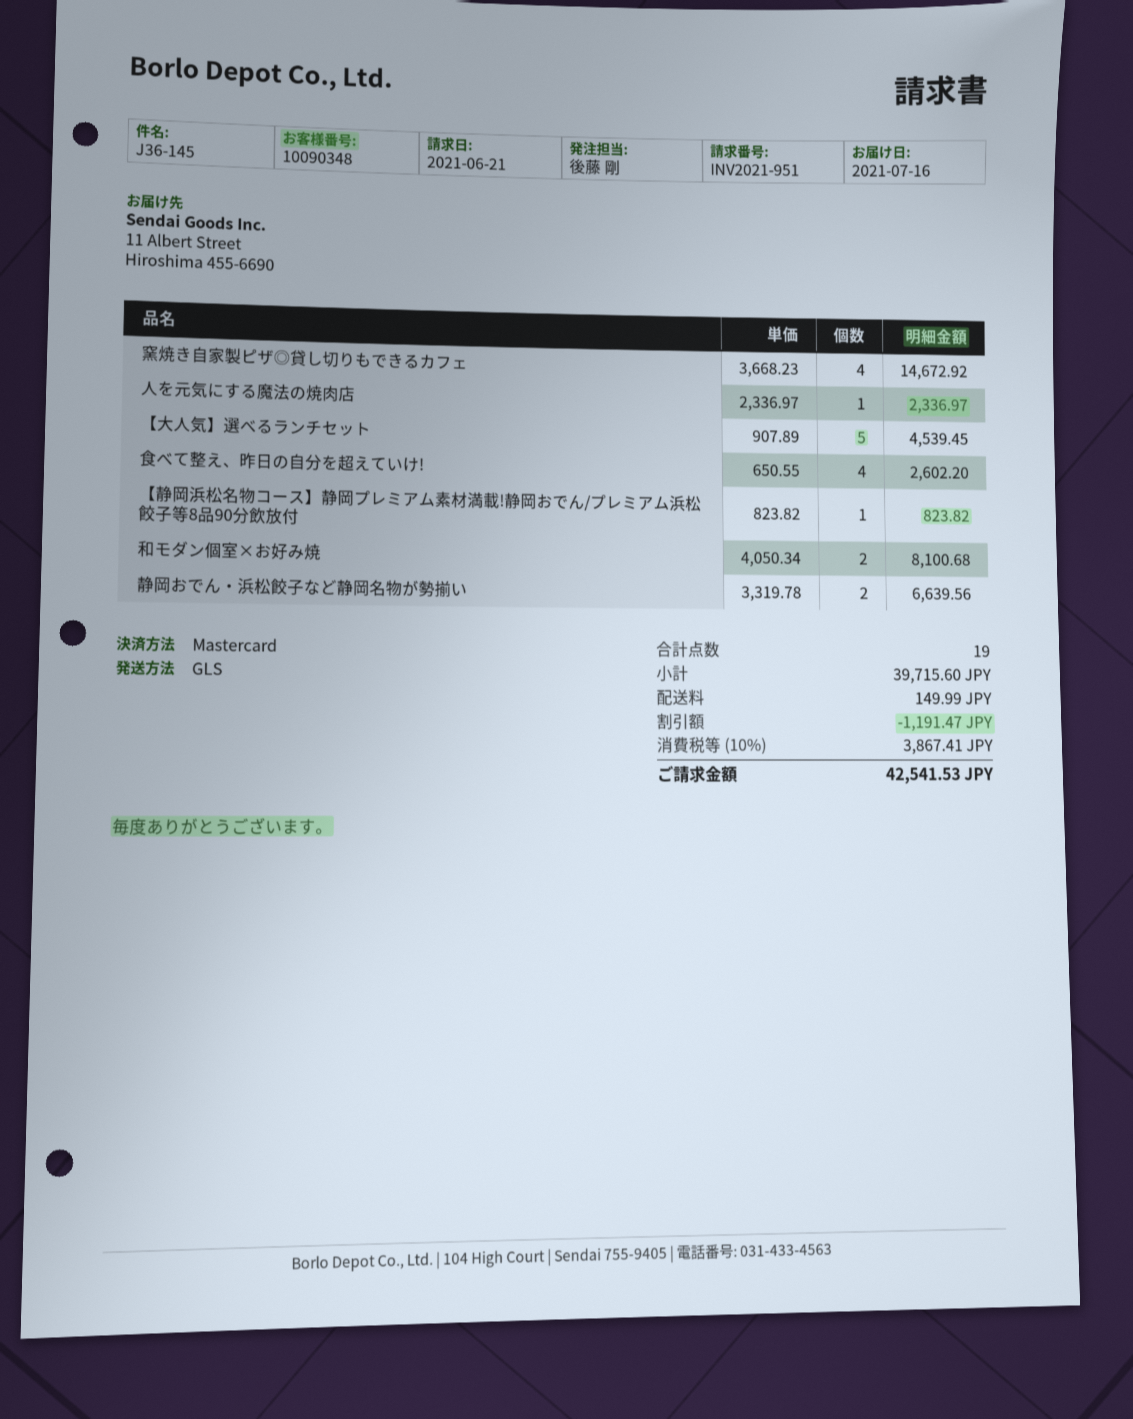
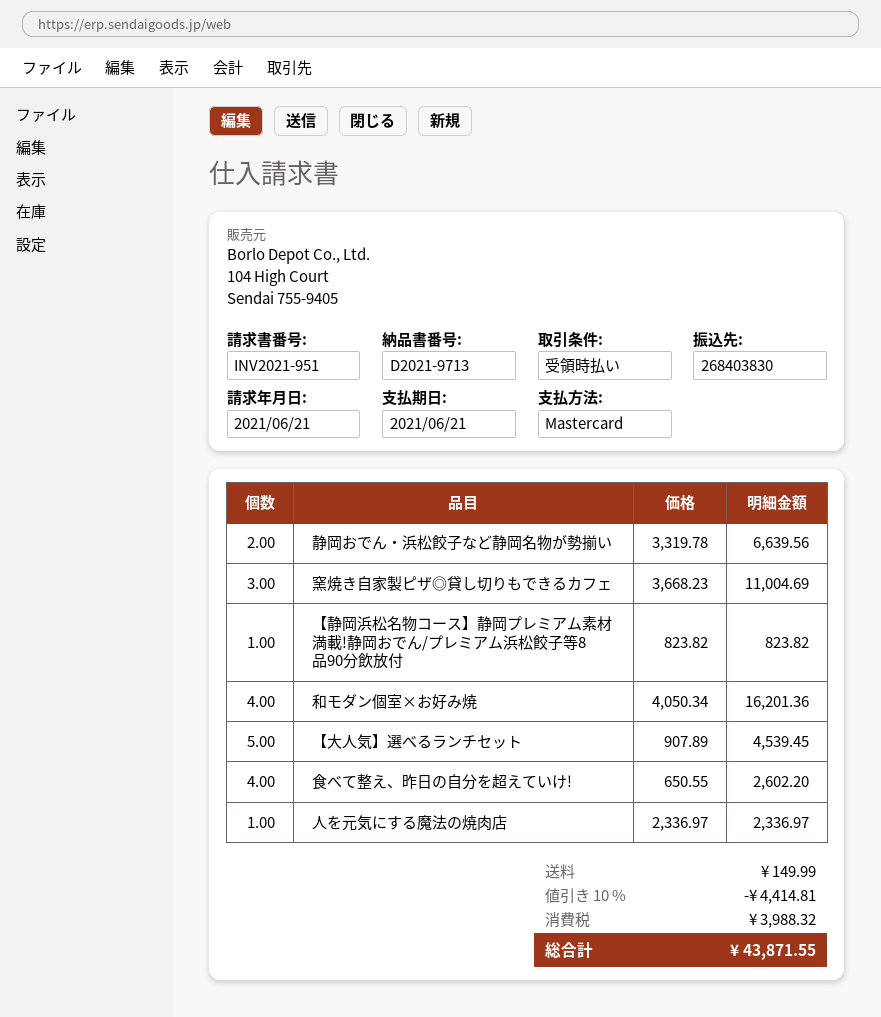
窯焼き自家製ピザ◎貸し切りもできるカフェ: 4 x 3668.23 = 14672.92 -> 3 x 3668.23 = 11004.69
和モダン個室×お好み焼: 2 x 4050.34 = 8100.68 -> 4 x 4050.34 = 16201.36
discount: 1191.47 -> 4414.81
tax: 3867.41 -> 3988.32
total: 42541.53 -> 43871.55

